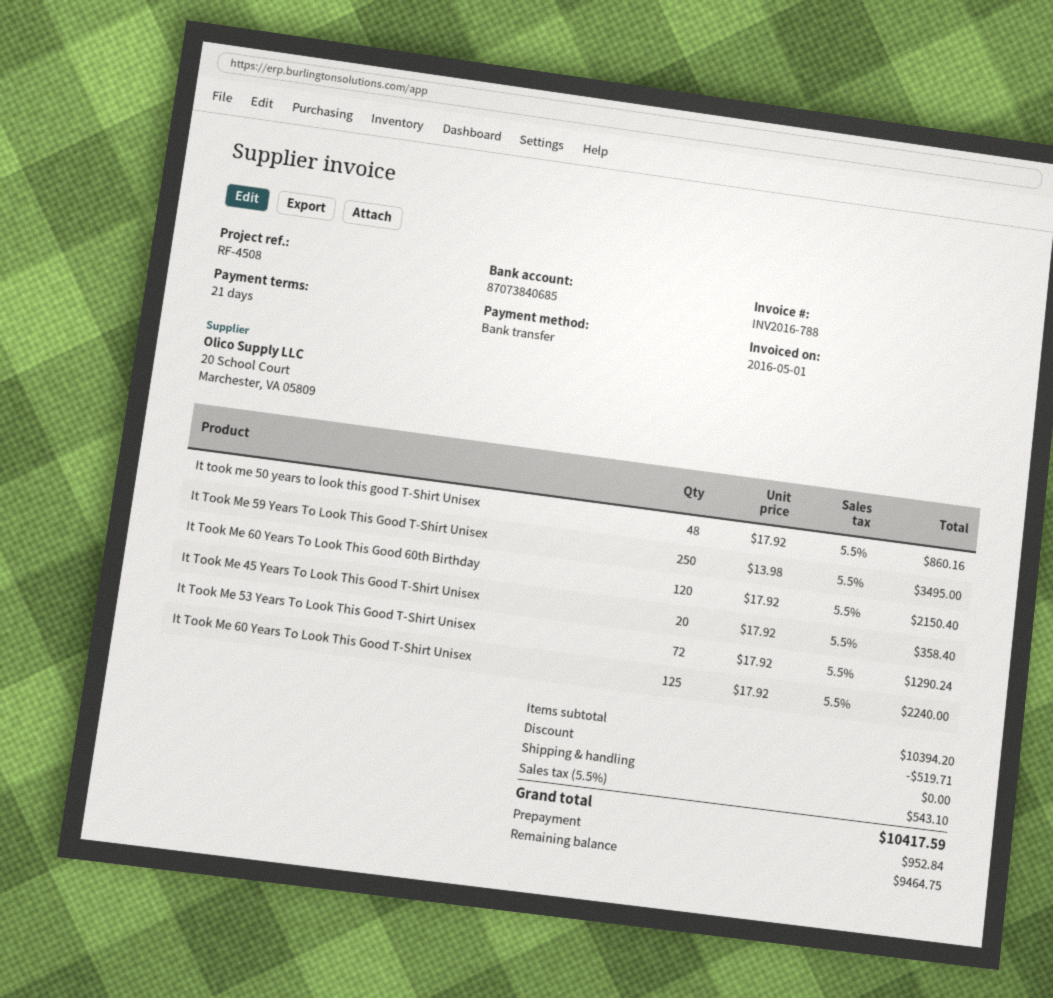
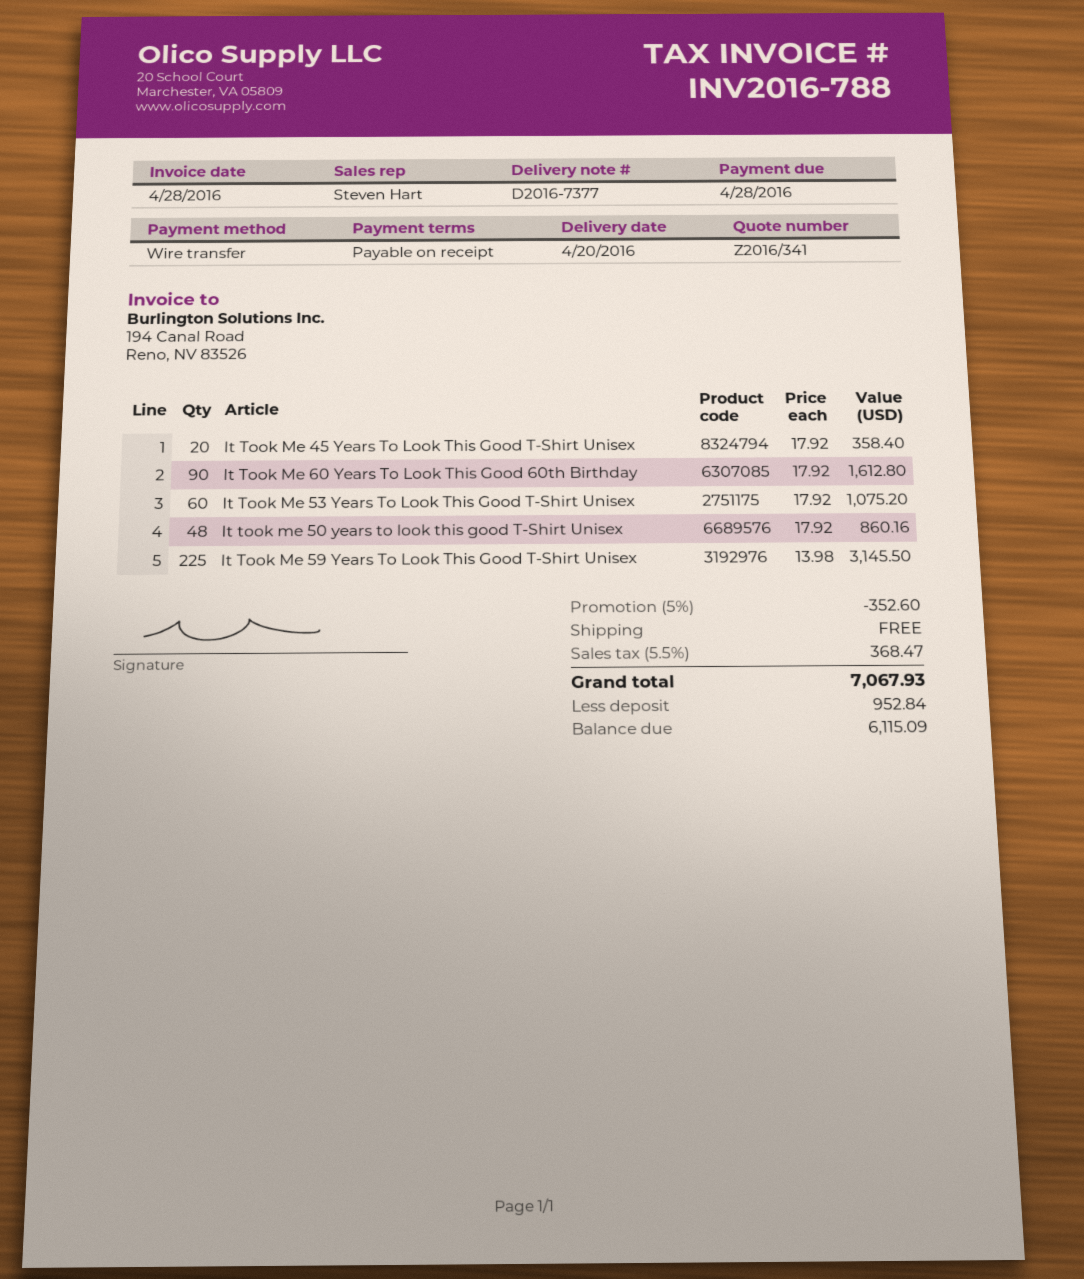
invoice date: 2016-05-01 -> 2016-04-28
payment terms: 21 days -> on receipt
It Took Me 59 Years To Look This Good T-Shirt Unisex: 250 x 13.98 = 3495.00 -> 225 x 13.98 = 3145.50
It Took Me 60 Years To Look This Good 60th Birthday: 120 x 17.92 = 2150.40 -> 90 x 17.92 = 1612.80
It Took Me 53 Years To Look This Good T-Shirt Unisex: 72 x 17.92 = 1290.24 -> 60 x 17.92 = 1075.20
It Took Me 60 Years To Look This Good T-Shirt Unisex: 125 x 17.92 = 2240.00 -> none
discount: 519.71 -> 352.60
tax: 5.5% = 543.10 -> 5.5% = 368.47
total: 10417.59 -> 7067.93
balance: 9464.75 -> 6115.09

